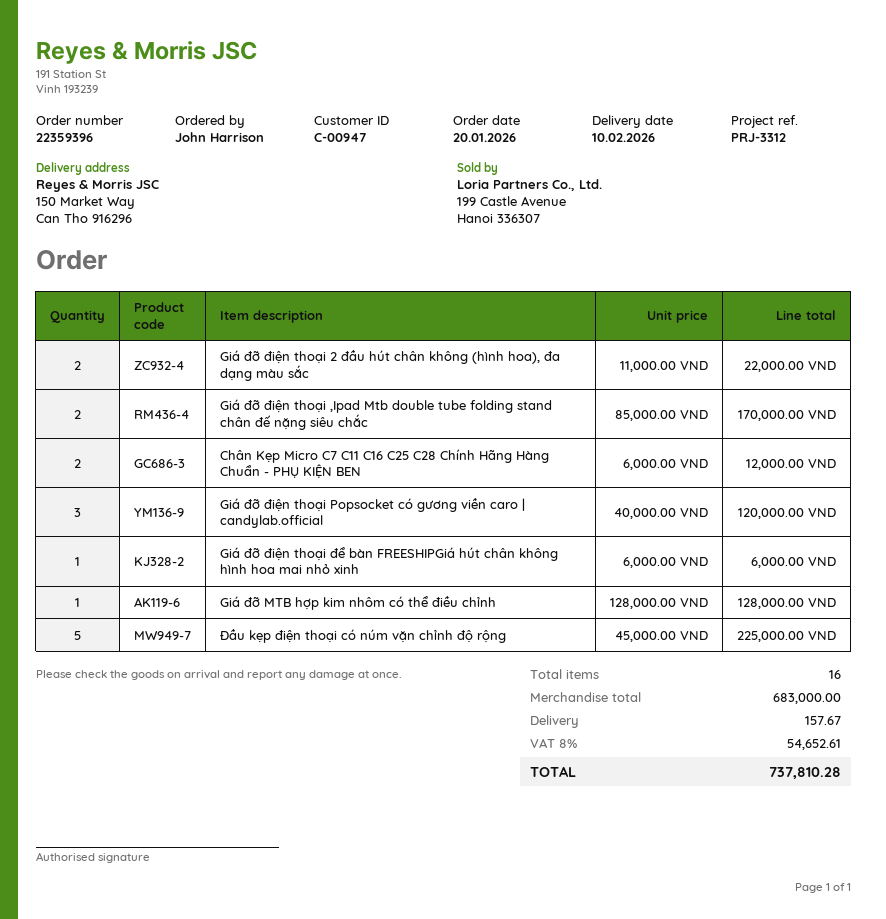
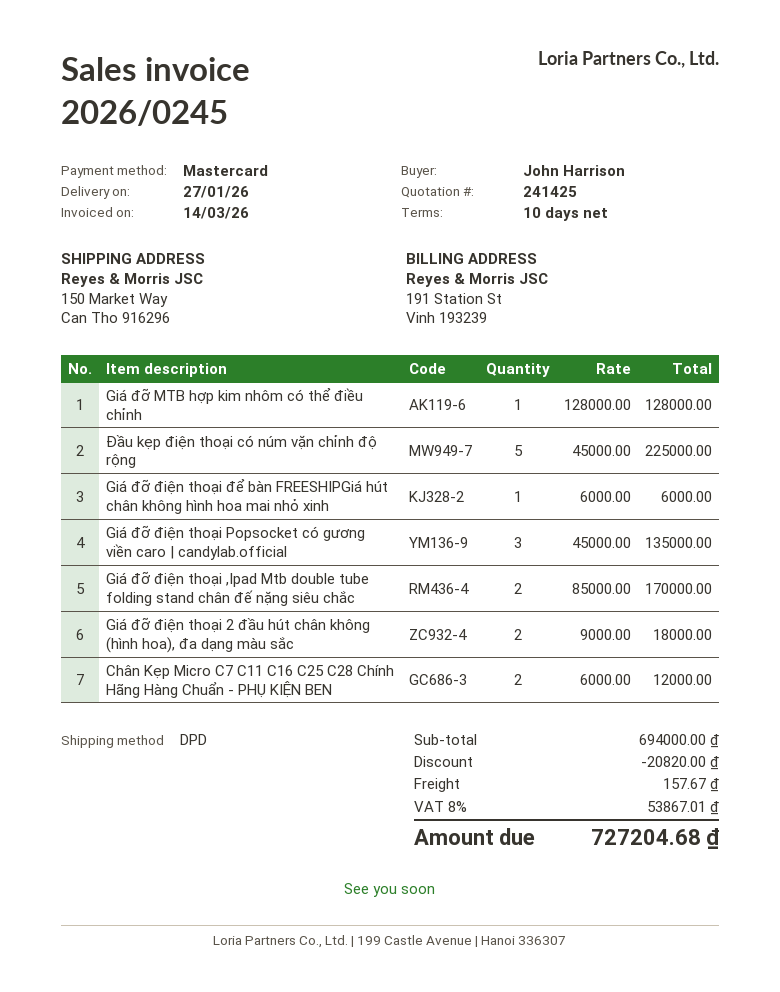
delivery date: 2026-02-10 -> 2026-01-27
Giá đỡ điện thoại 2 đầu hút chân không (hình hoa), đa dạng màu sắc: 2 x 11000.00 = 22000.00 -> 2 x 9000.00 = 18000.00
Giá đỡ điện thoại Popsocket có gương viền caro | candylab.official: 3 x 40000.00 = 120000.00 -> 3 x 45000.00 = 135000.00
subtotal: 683000.00 -> 694000.00
discount: none -> 20820.00
tax: 8% = 54652.61 -> 8% = 53867.01
total: 737810.28 -> 727204.68

